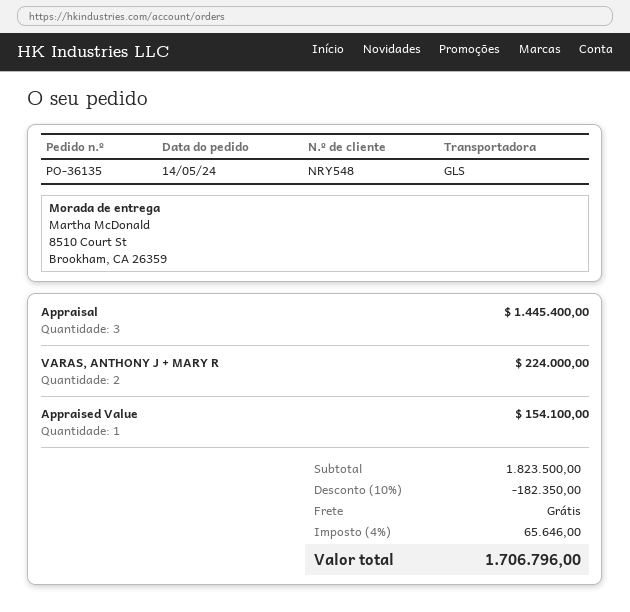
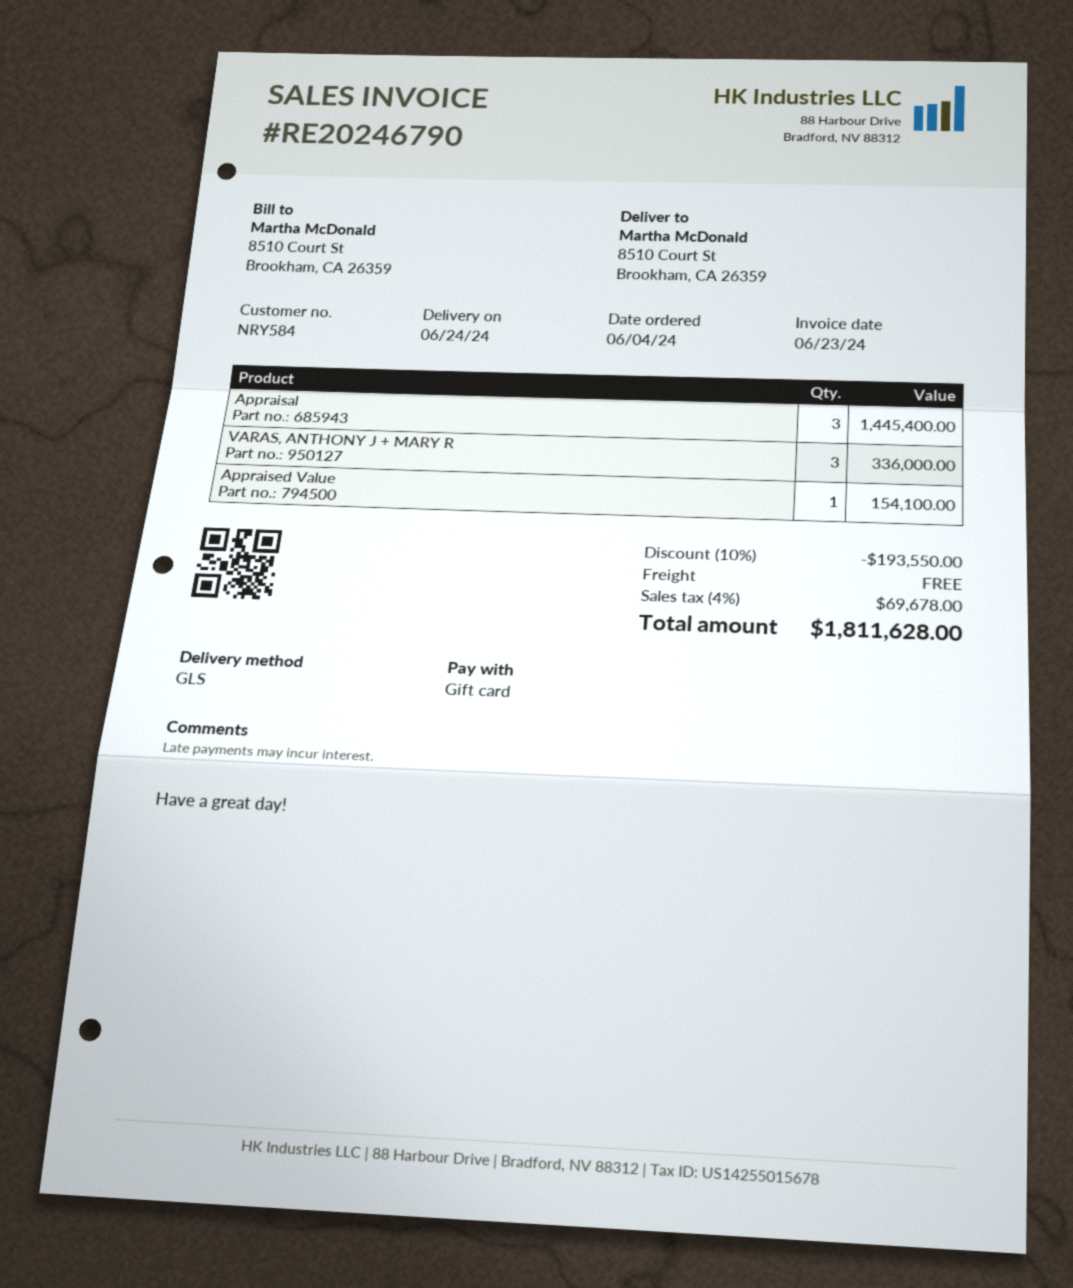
order date: 2024-05-14 -> 2024-06-04
customer number: NRY548 -> NRY584
VARAS, ANTHONY J + MARY R: 2 for 224000.00 -> 3 for 336000.00
discount: 10% = 182350.00 -> 10% = 193550.00
tax: 4% = 65646.00 -> 4% = 69678.00
total: 1706796.00 -> 1811628.00

